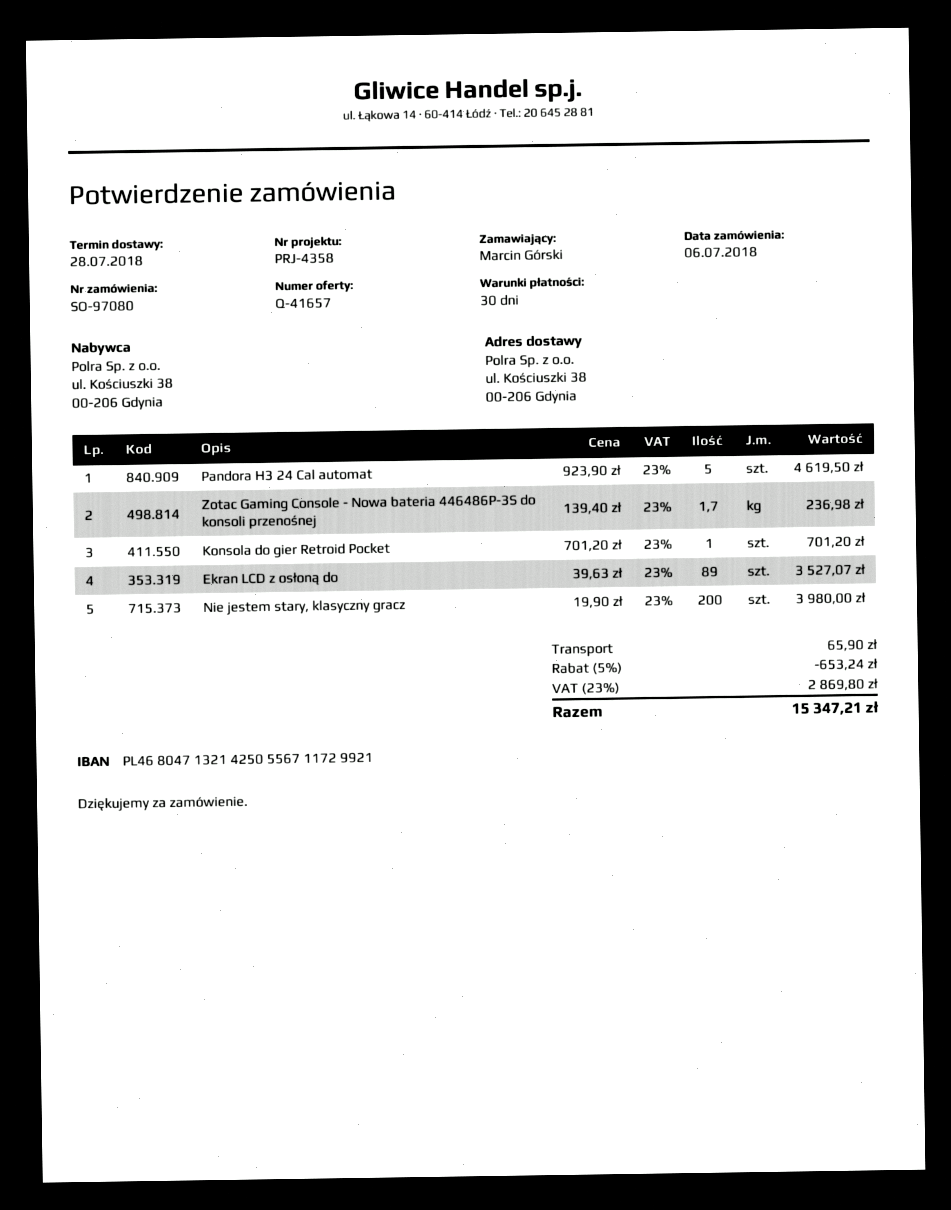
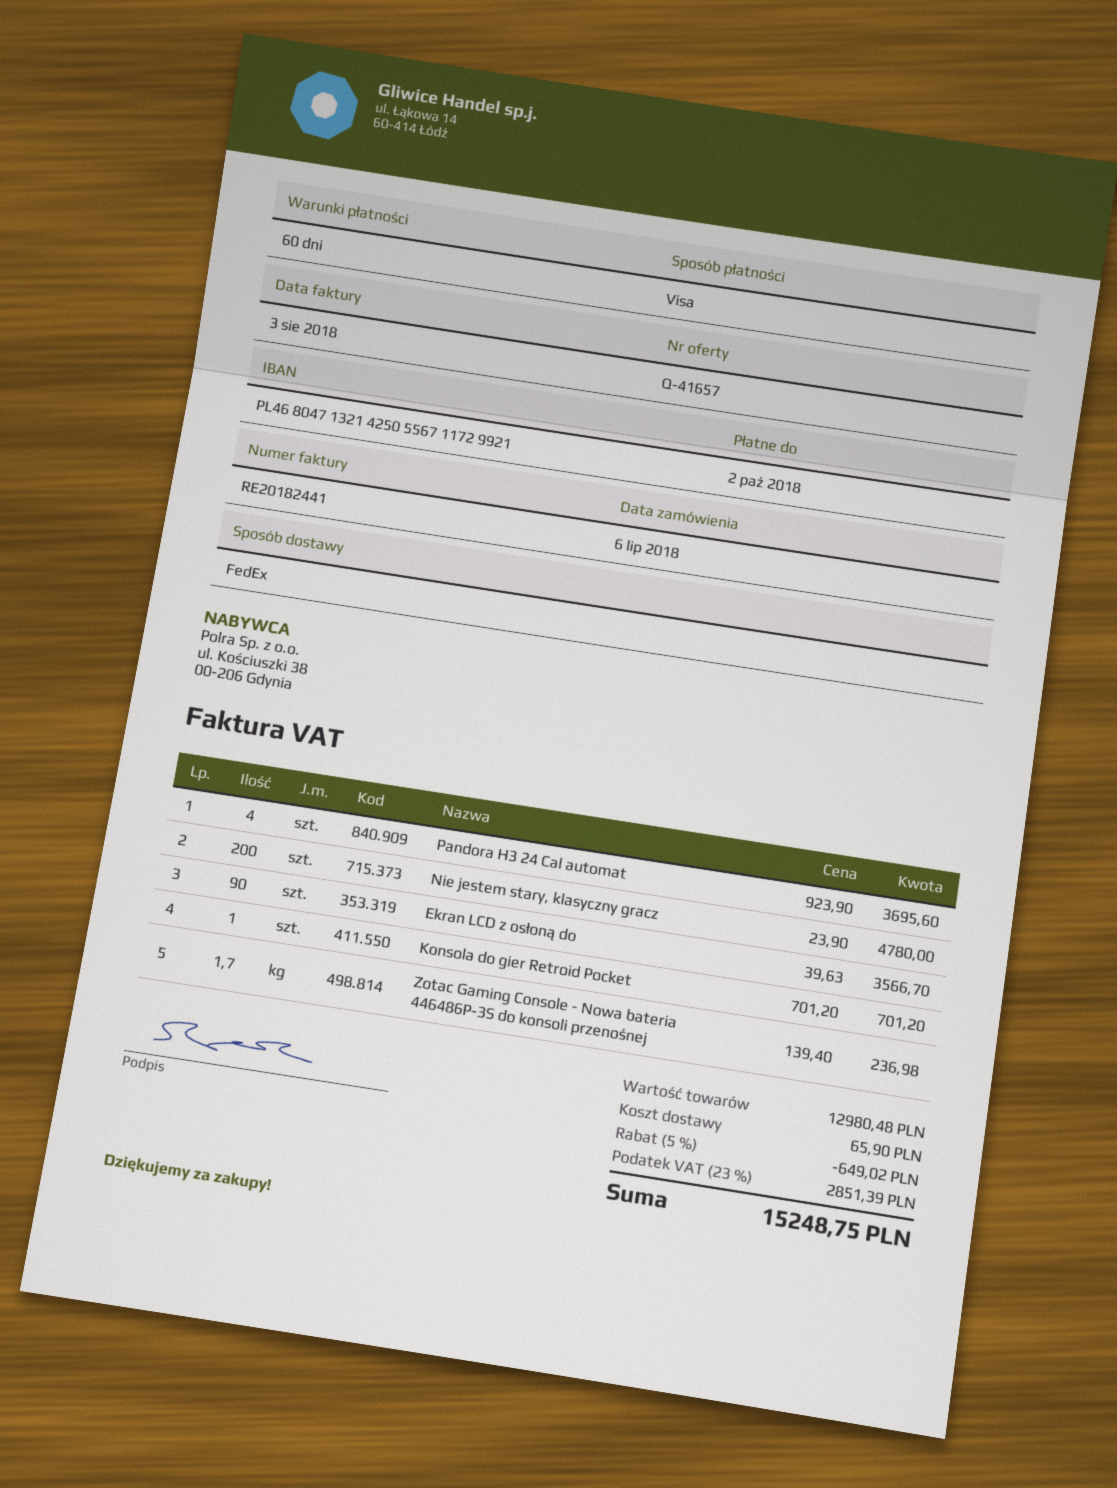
payment terms: 30 days -> 60 days
Pandora H3 24 Cal automat: 5 x 923.90 = 4619.50 -> 4 x 923.90 = 3695.60
Ekran LCD z osłoną do: 89 x 39.63 = 3527.07 -> 90 x 39.63 = 3566.70
Nie jestem stary, klasyczny gracz: 200 x 19.90 = 3980.00 -> 200 x 23.90 = 4780.00
discount: 5% = 653.24 -> 5% = 649.02
tax: 23% = 2869.80 -> 23% = 2851.39
total: 15347.21 -> 15248.75

